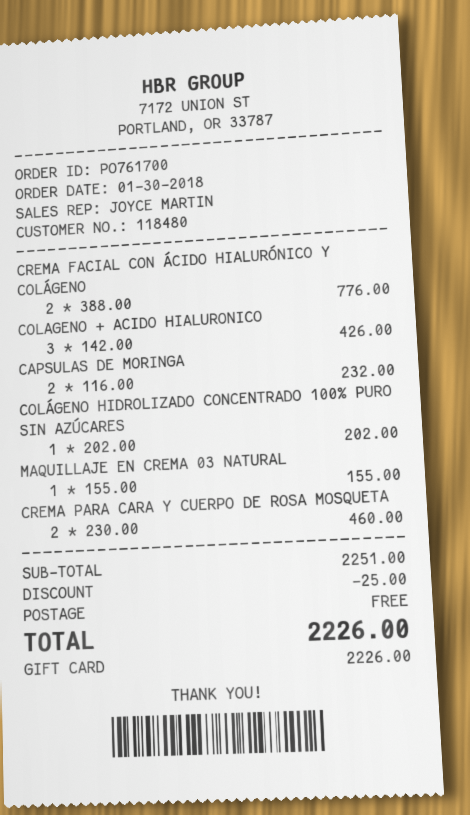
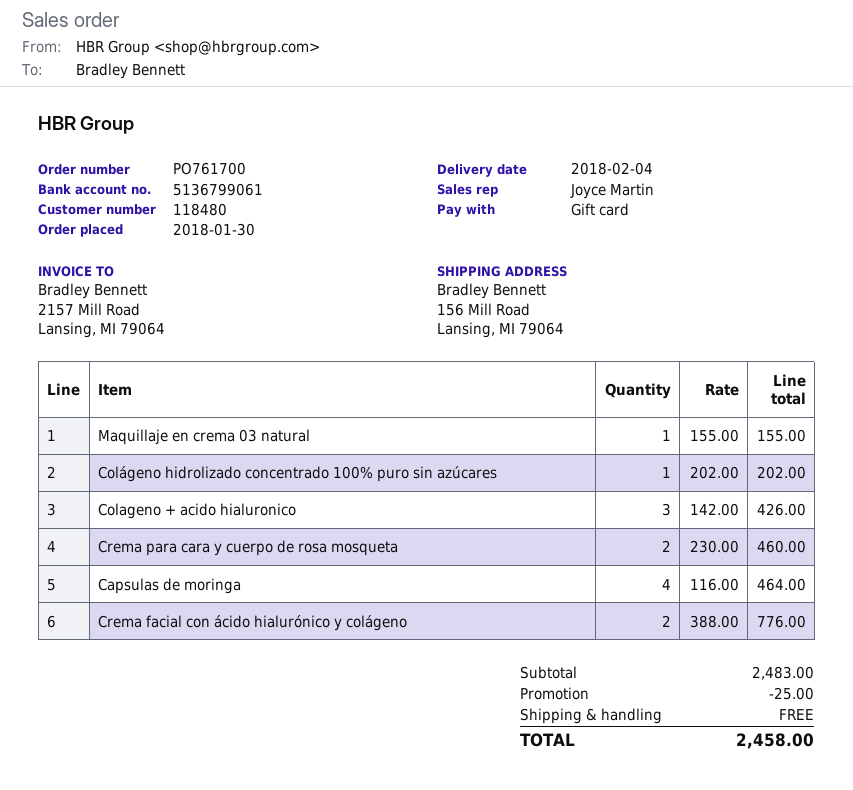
CAPSULAS DE MORINGA: 2 x 116.00 = 232.00 -> 4 x 116.00 = 464.00
subtotal: 2251.00 -> 2483.00
total: 2226.00 -> 2458.00

